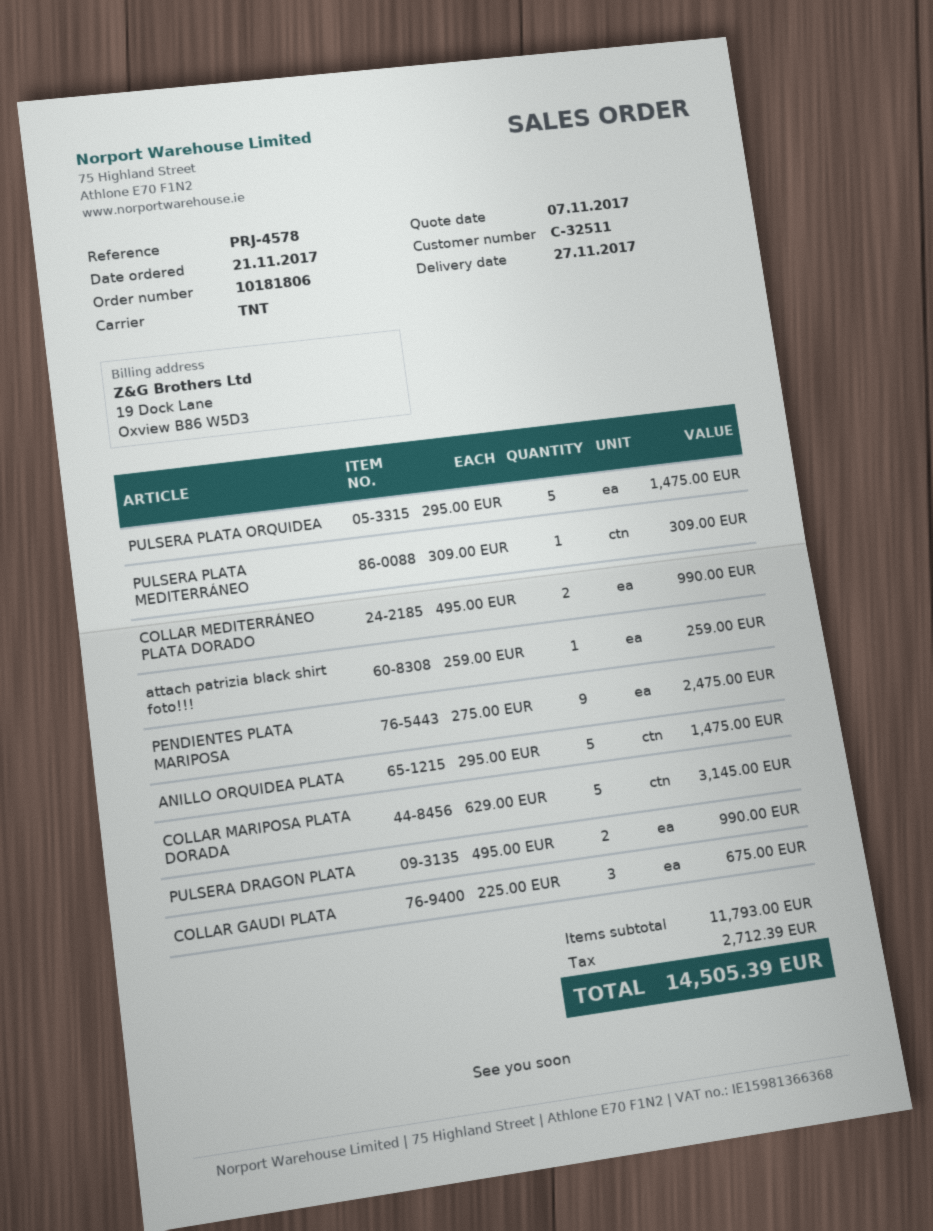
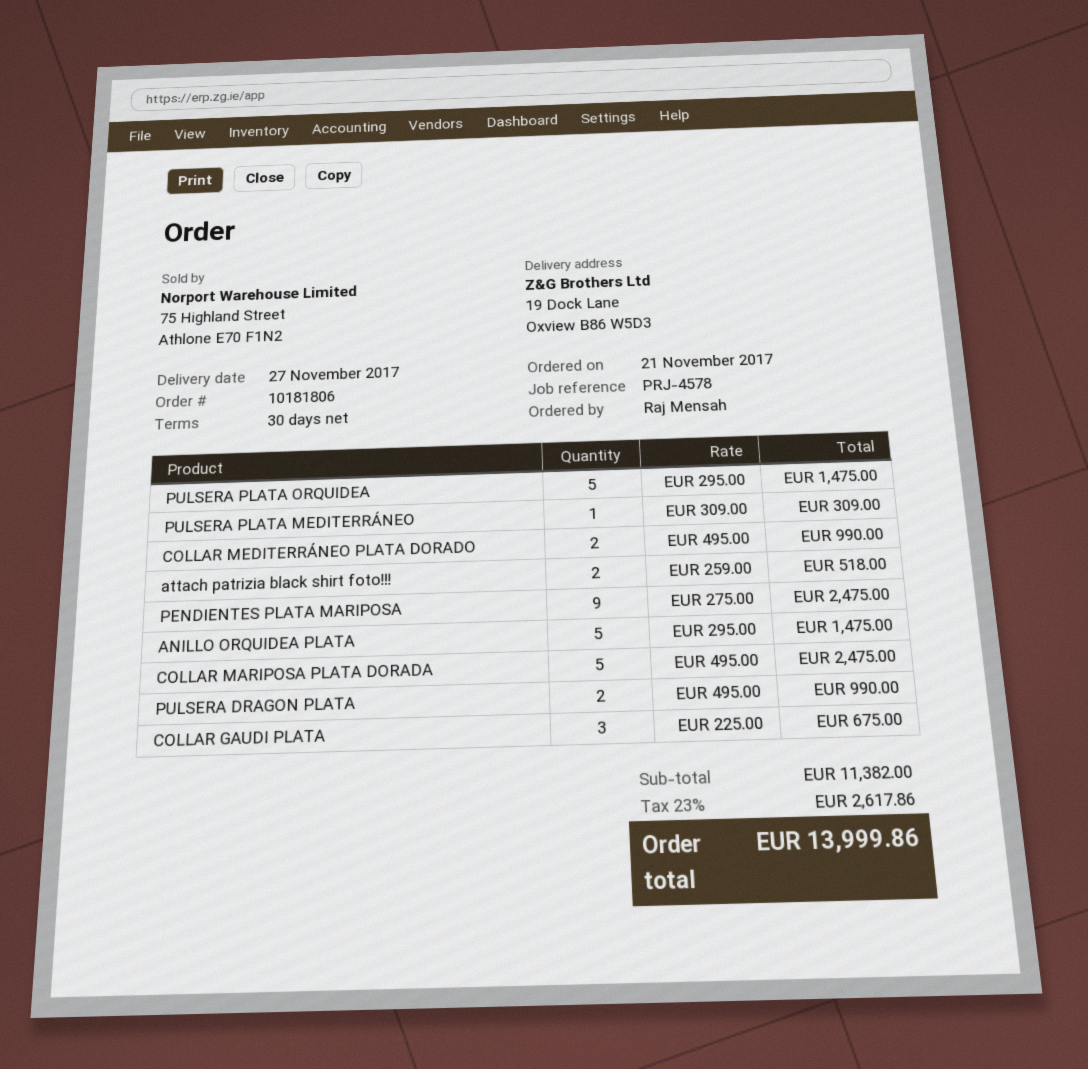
attach patrizia black shirt foto!!!: 1 x 259.00 = 259.00 -> 2 x 259.00 = 518.00
COLLAR MARIPOSA PLATA DORADA: 5 x 629.00 = 3145.00 -> 5 x 495.00 = 2475.00
subtotal: 11793.00 -> 11382.00
tax: 2712.39 -> 2617.86
total: 14505.39 -> 13999.86

